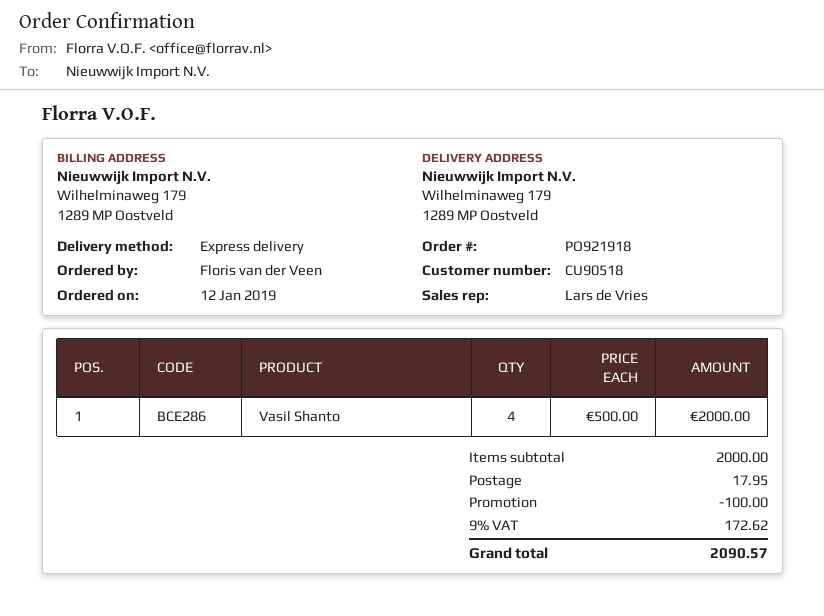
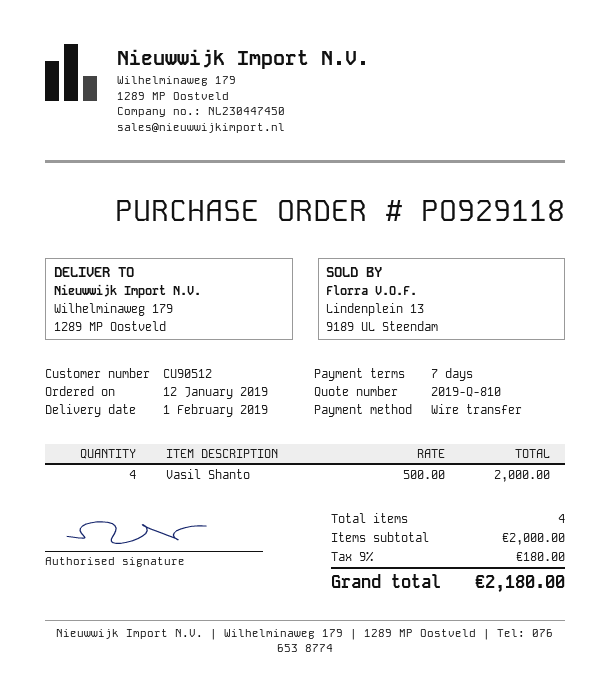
order number: PO921918 -> PO929118
customer number: CU90518 -> CU90512
discount: 100.00 -> none
shipping: 17.95 -> none
tax: 9% = 172.62 -> 9% = 180.00
total: 2090.57 -> 2180.00

